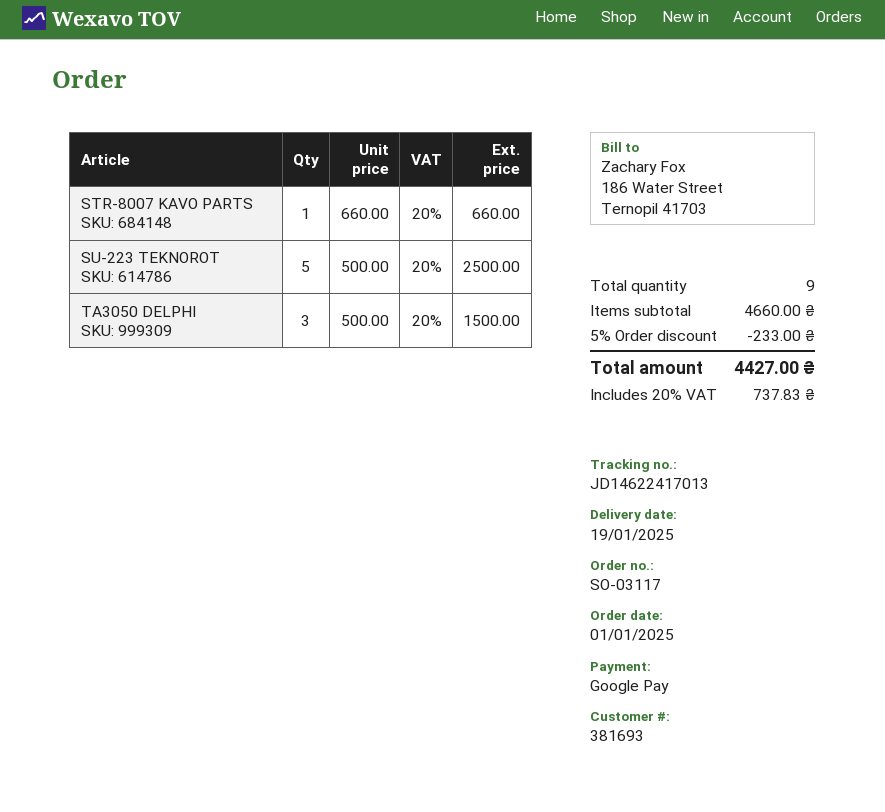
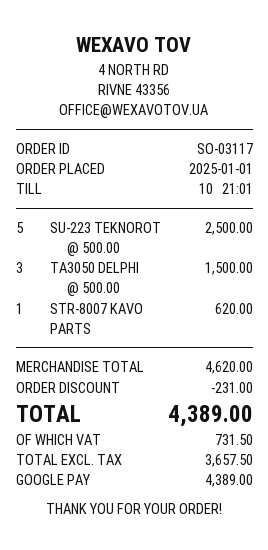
STR-8007 KAVO PARTS: 1 x 660.00 = 660.00 -> 1 x 620.00 = 620.00
subtotal: 4660.00 -> 4620.00
discount: 233.00 -> 231.00
tax: 737.83 -> 731.50
total: 4427.00 -> 4389.00

